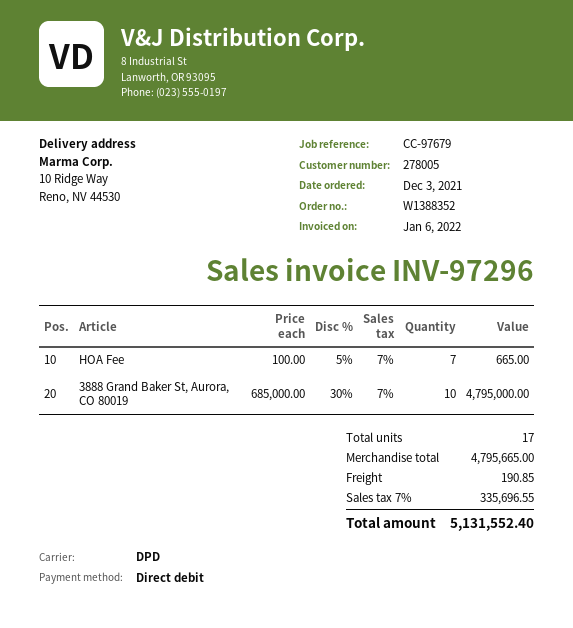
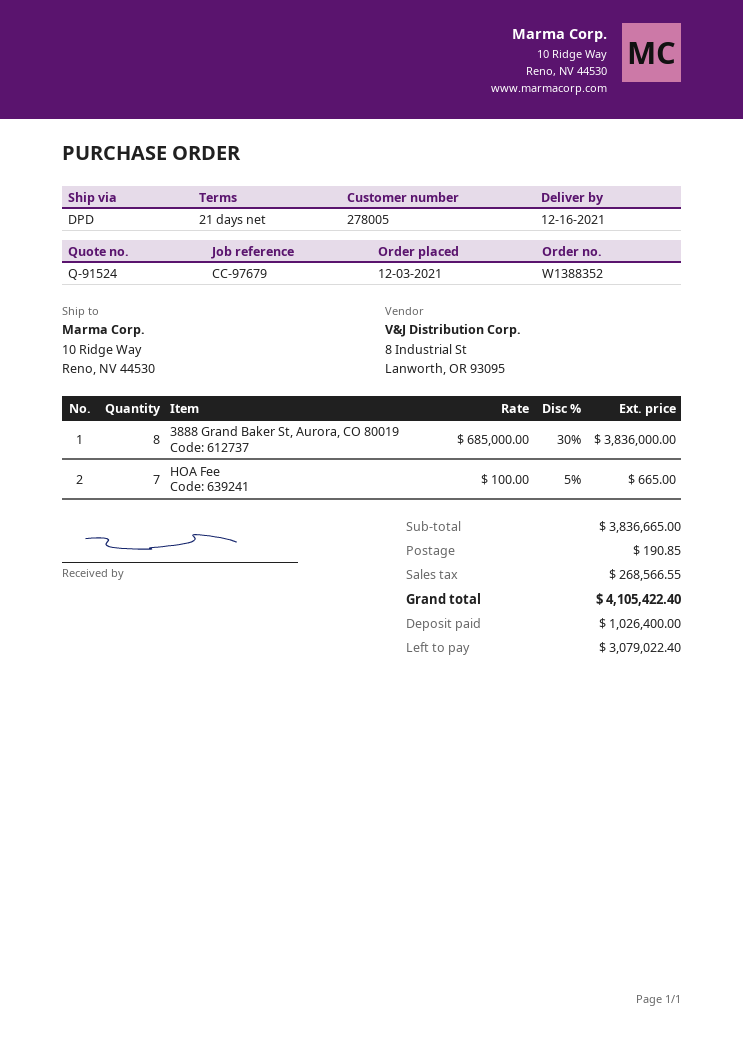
3888 Grand Baker St, Aurora, CO 80019: 10 x 685000.00 - 30% = 4795000.00 -> 8 x 685000.00 - 30% = 3836000.00
subtotal: 4795665.00 -> 3836665.00
tax: 335696.55 -> 268566.55
total: 5131552.40 -> 4105422.40

